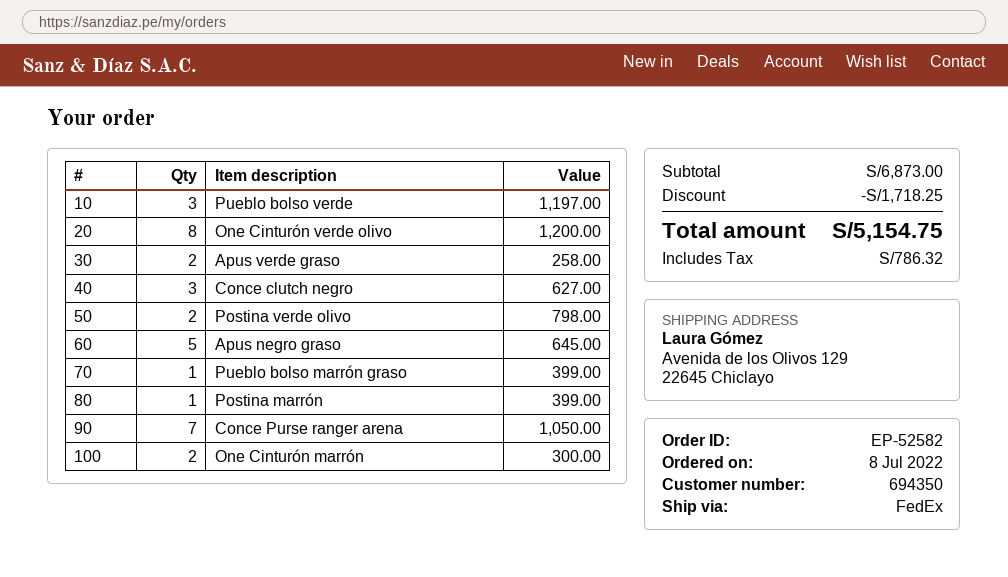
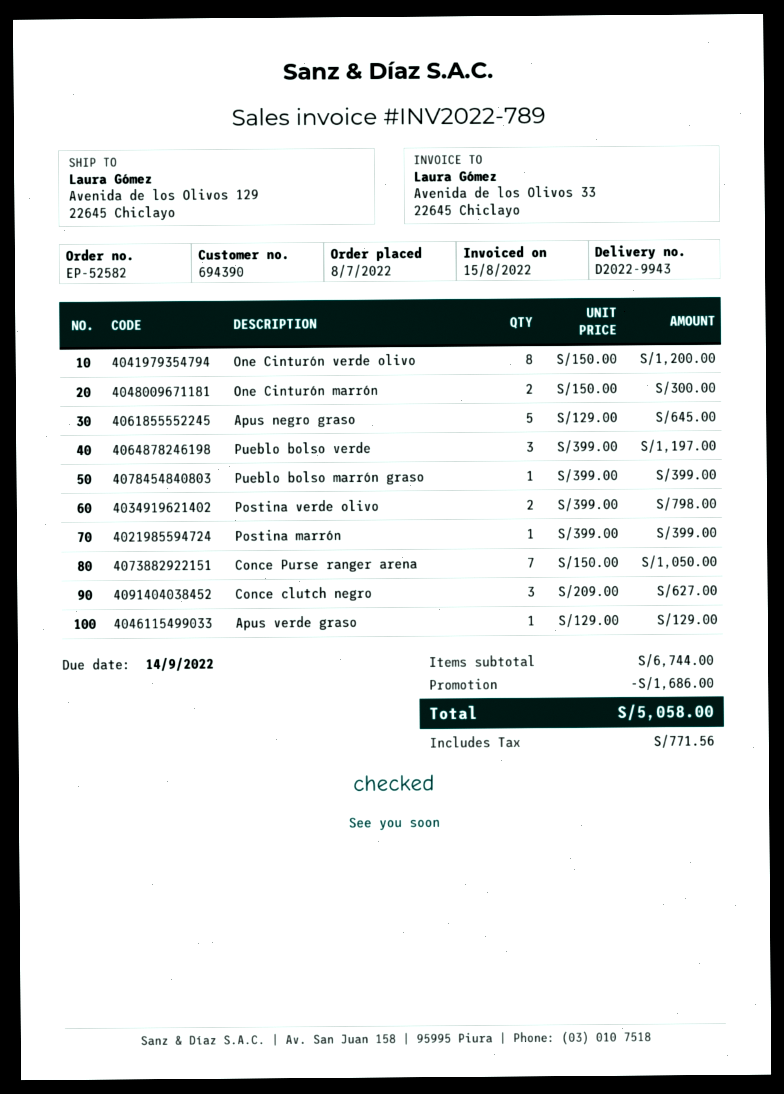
customer number: 694350 -> 694390
Apus verde graso: 2 for 258.00 -> 1 for 129.00
subtotal: 6873.00 -> 6744.00
discount: 1718.25 -> 1686.00
tax: 786.32 -> 771.56
total: 5154.75 -> 5058.00

